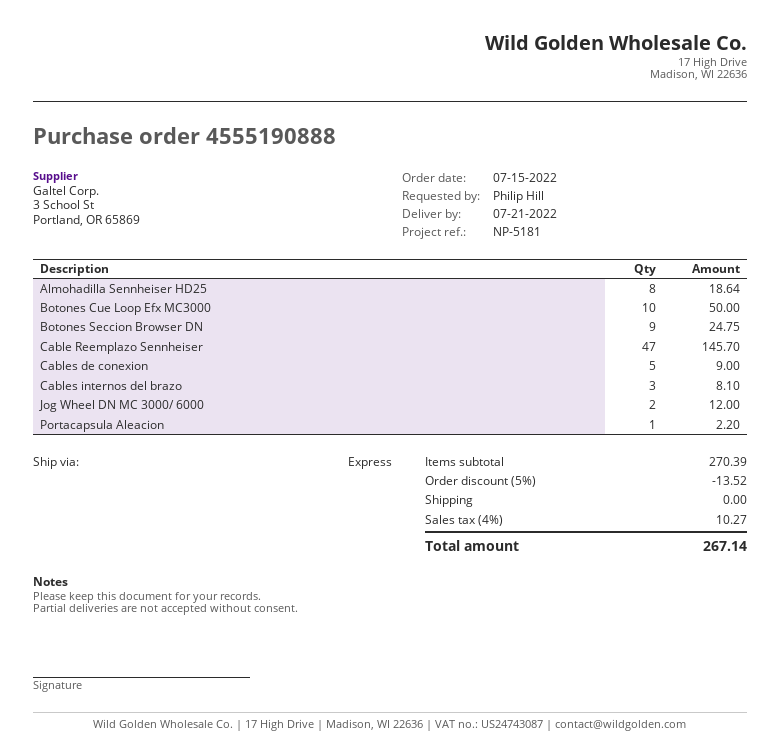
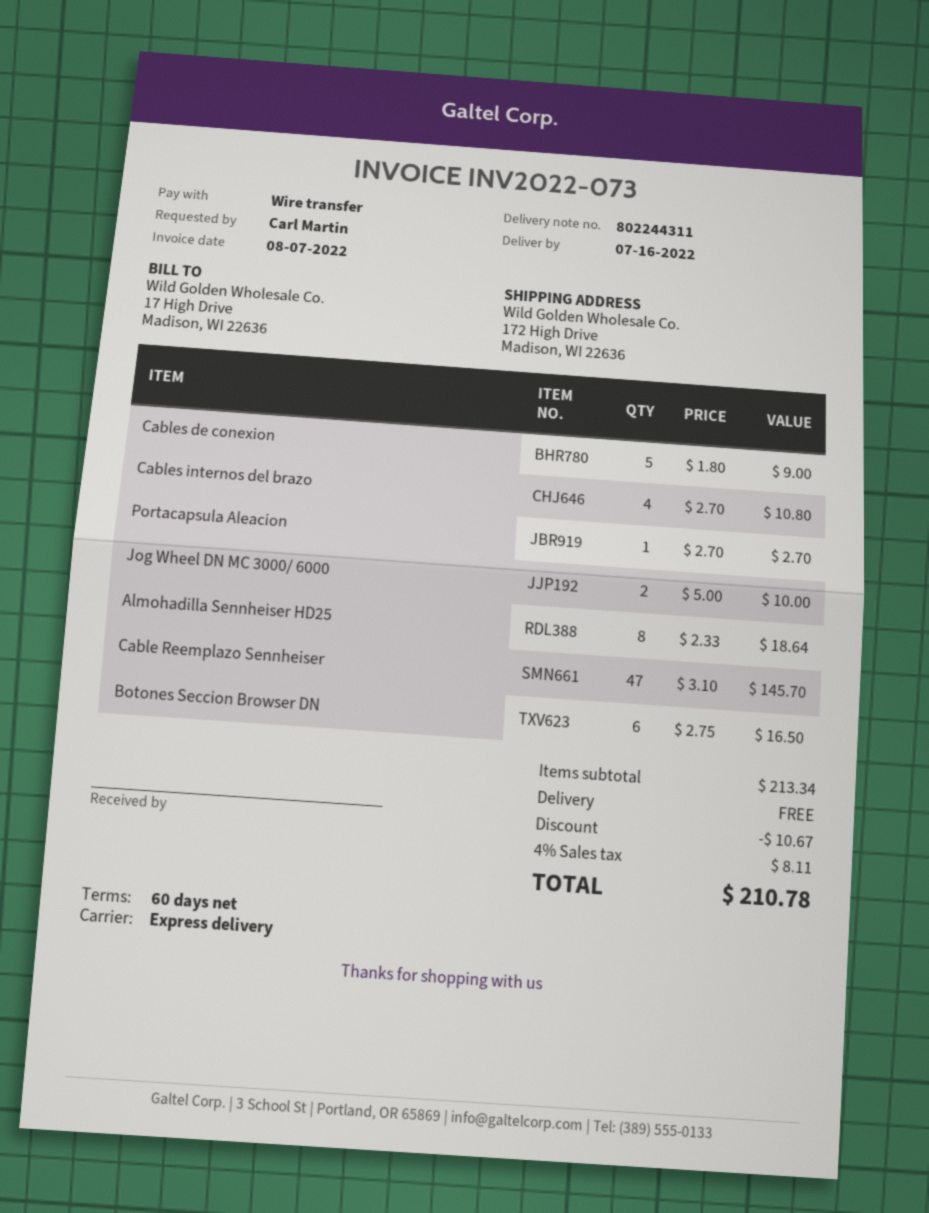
delivery date: 2022-07-21 -> 2022-07-16
ordered by: Philip Hill -> Carl Martin
Botones Cue Loop Efx MC3000: 10 for 50.00 -> none
Botones Seccion Browser DN: 9 for 24.75 -> 6 for 16.50
Cables internos del brazo: 3 for 8.10 -> 4 for 10.80
Jog Wheel DN MC 3000/ 6000: 2 for 12.00 -> 2 for 10.00
Portacapsula Aleacion: 1 for 2.20 -> 1 for 2.70
subtotal: 270.39 -> 213.34
discount: 13.52 -> 10.67
tax: 4% = 10.27 -> 4% = 8.11
total: 267.14 -> 210.78

